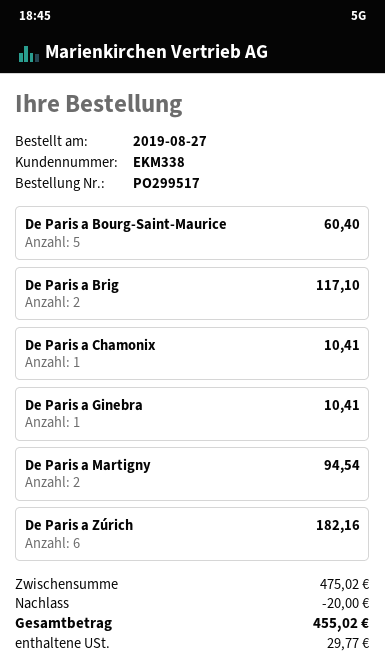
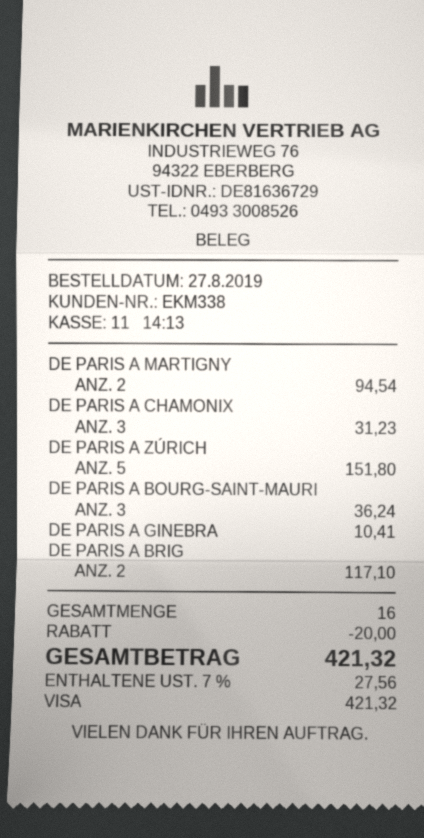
De Paris a Bourg-Saint-Maurice: 5 for 60.40 -> 3 for 36.24
De Paris a Chamonix: 1 for 10.41 -> 3 for 31.23
De Paris a Zúrich: 6 for 182.16 -> 5 for 151.80
tax: 29.77 -> 27.56
total: 455.02 -> 421.32

